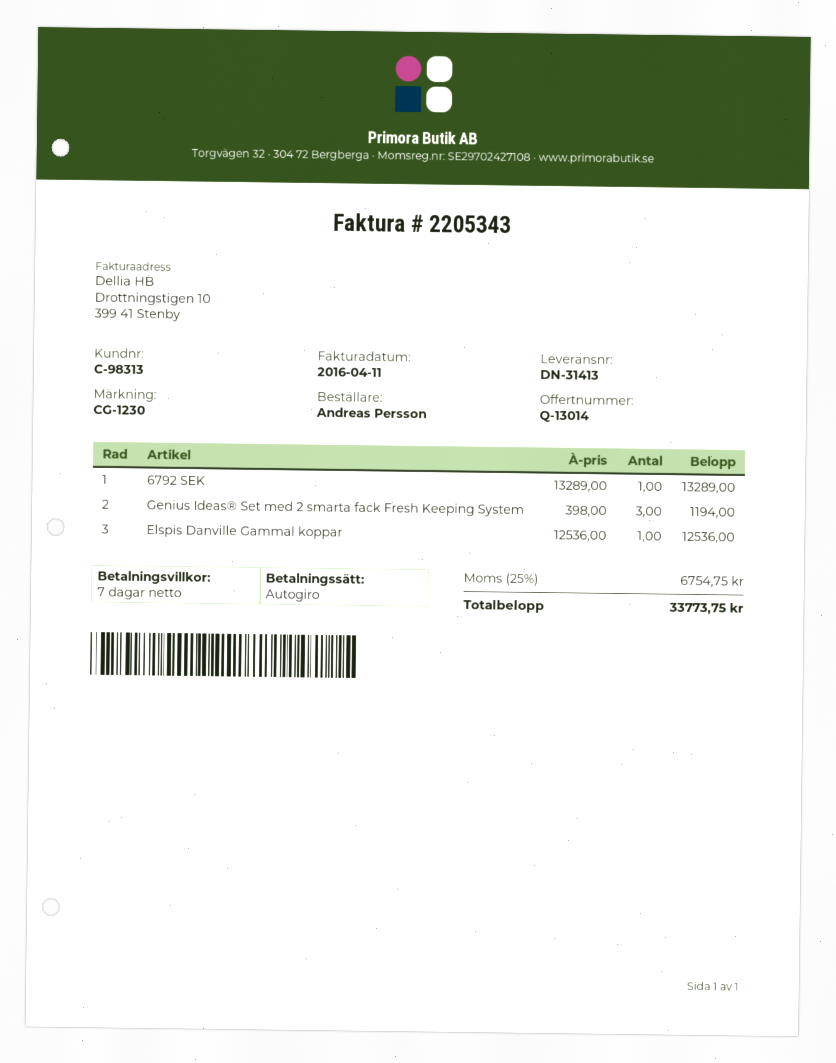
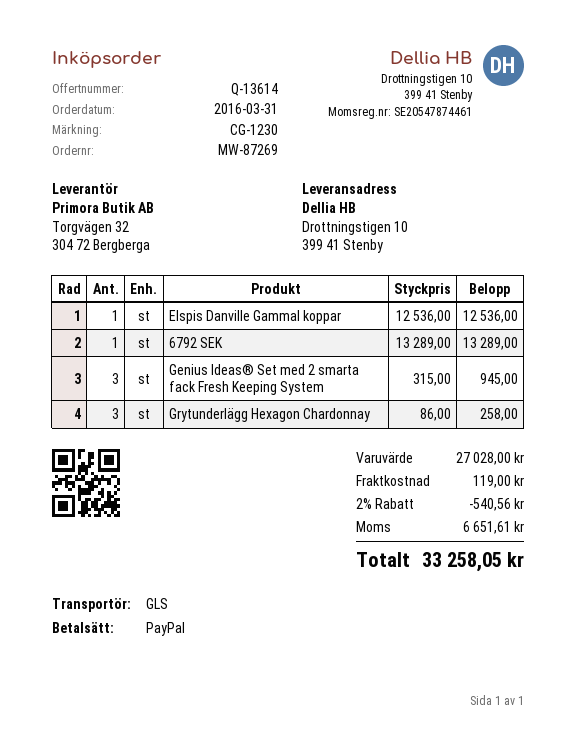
quote number: Q-13014 -> Q-13614
payment method: direct debit -> PayPal
Genius Ideas® Set med 2 smarta fack Fresh Keeping System: 3 x 398.00 = 1194.00 -> 3 x 315.00 = 945.00
Grytunderlägg Hexagon Chardonnay: none -> 3 x 86.00 = 258.00
discount: none -> 2% = 540.56
shipping: none -> 119.00
tax: 6754.75 -> 6651.61
total: 33773.75 -> 33258.05

